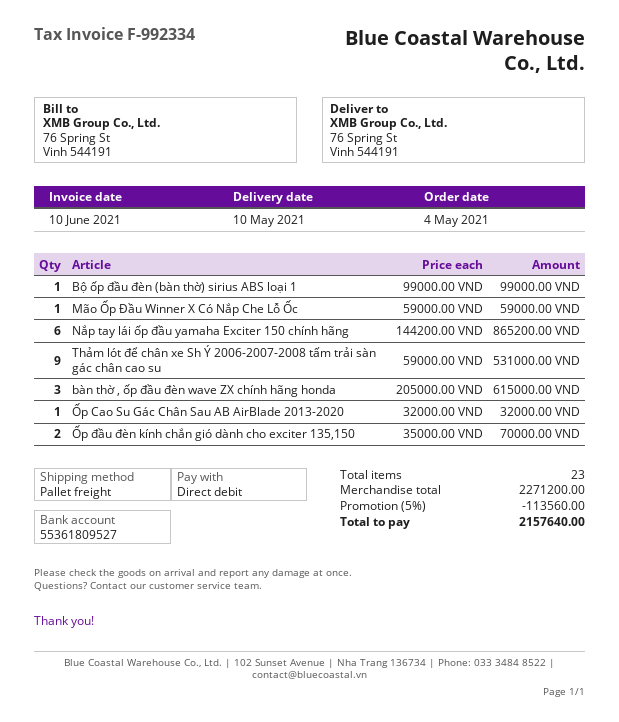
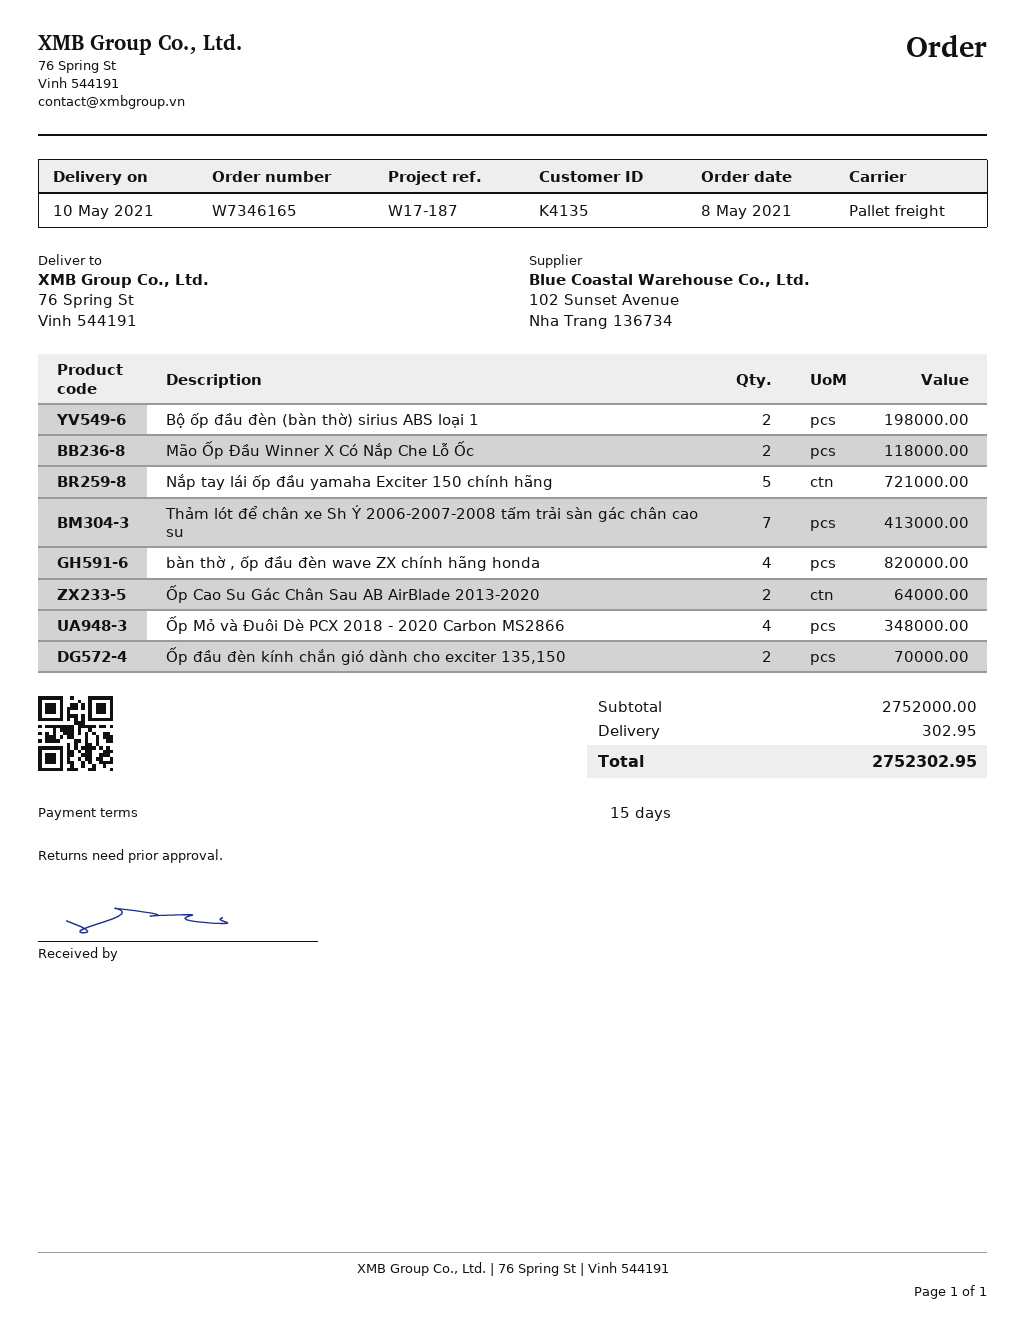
order date: 2021-05-04 -> 2021-05-08
Bộ ốp đầu đèn (bàn thờ) sirius ABS loại 1: 1 for 99000.00 -> 2 for 198000.00
Mão Ốp Đầu Winner X Có Nắp Che Lỗ Ốc: 1 for 59000.00 -> 2 for 118000.00
Nắp tay lái ốp đầu yamaha Exciter 150 chính hãng: 6 for 865200.00 -> 5 for 721000.00
Thảm lót để chân xe Sh Ý 2006-2007-2008 tấm trải sàn gác chân cao su: 9 for 531000.00 -> 7 for 413000.00
bàn thờ , ốp đầu đèn wave ZX chính hãng honda: 3 for 615000.00 -> 4 for 820000.00
Ốp Cao Su Gác Chân Sau AB AirBlade 2013-2020: 1 for 32000.00 -> 2 for 64000.00
Ốp Mỏ và Đuôi Dè PCX 2018 - 2020 Carbon MS2866: none -> 4 for 348000.00
subtotal: 2271200.00 -> 2752000.00
discount: 5% = 113560.00 -> none
shipping: none -> 302.95
total: 2157640.00 -> 2752302.95

